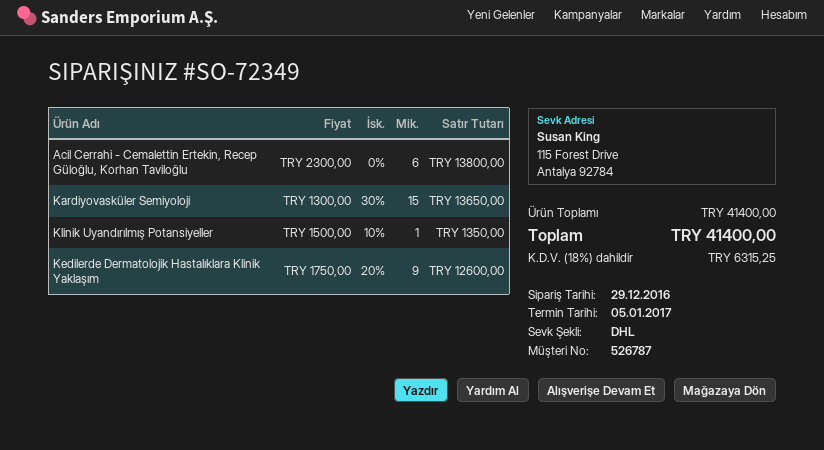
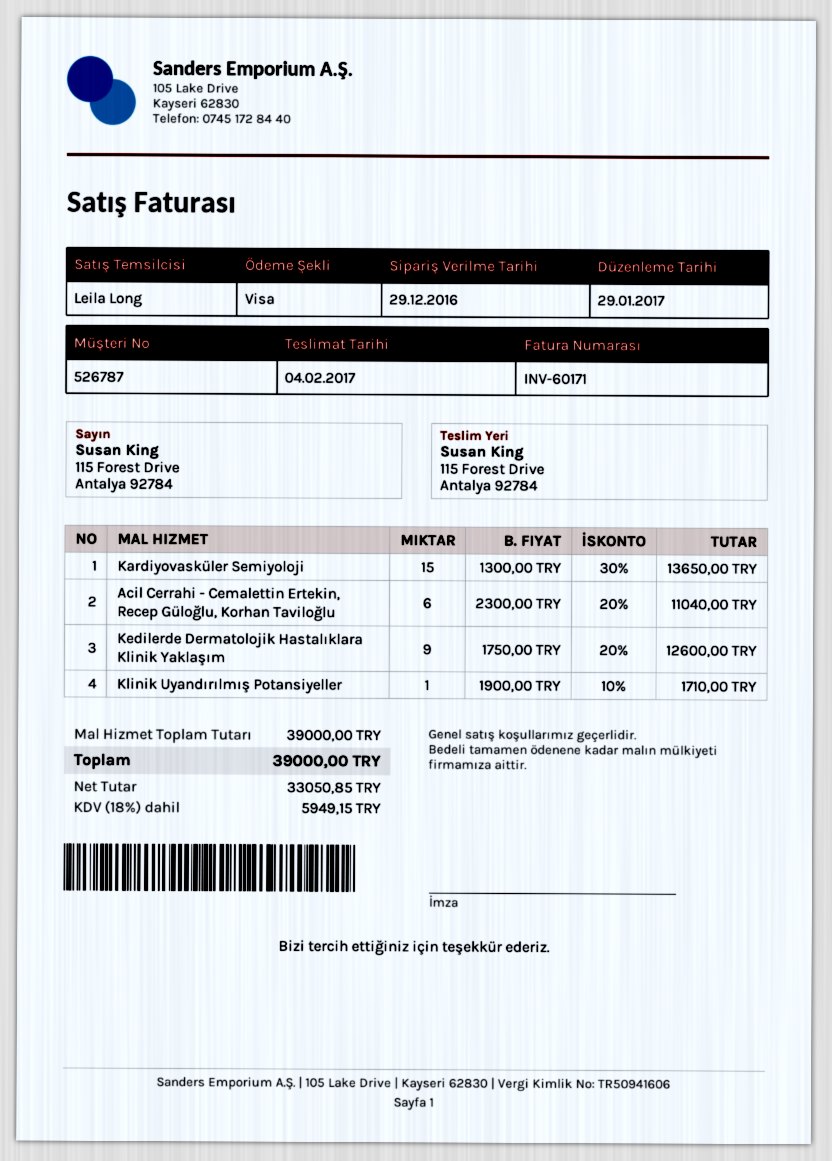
delivery date: 2017-01-05 -> 2017-02-04
Acil Cerrahi - Cemalettin Ertekin, Recep Güloğlu, Korhan Taviloğlu: 6 x 2300.00 = 13800.00 -> 6 x 2300.00 - 20% = 11040.00
Klinik Uyandırılmış Potansiyeller: 1 x 1500.00 - 10% = 1350.00 -> 1 x 1900.00 - 10% = 1710.00
subtotal: 41400.00 -> 39000.00
tax: 18% = 6315.25 -> 18% = 5949.15
total: 41400.00 -> 39000.00

